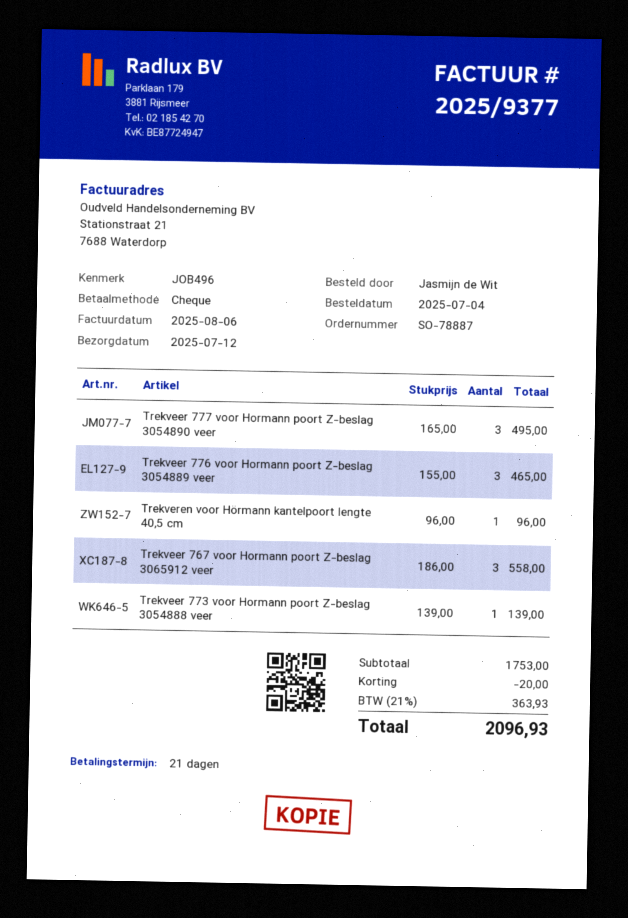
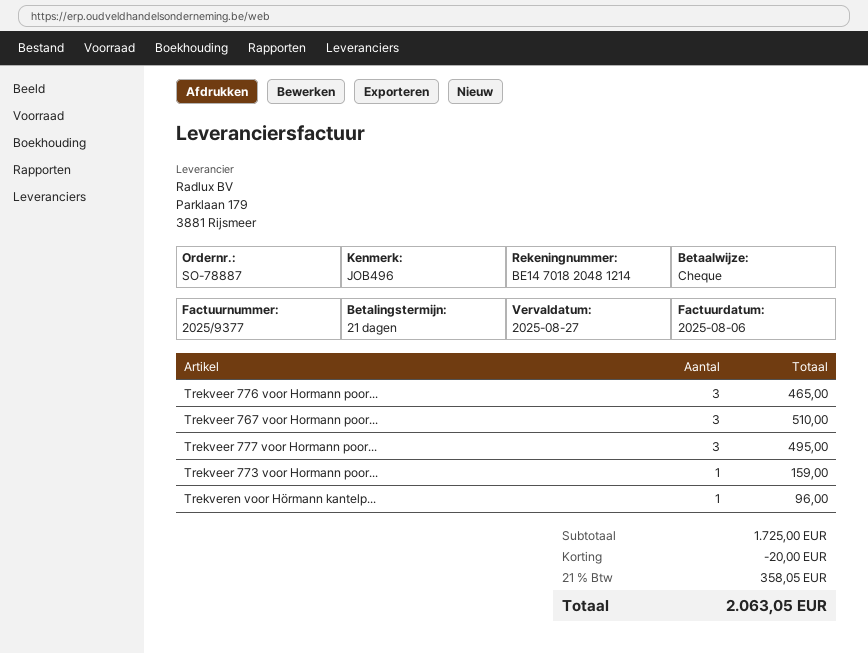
Trekveer 767 voor Hormann poort Z-beslag 3065912 veer: 3 for 558.00 -> 3 for 510.00
Trekveer 773 voor Hormann poort Z-beslag 3054888 veer: 1 for 139.00 -> 1 for 159.00
subtotal: 1753.00 -> 1725.00
tax: 21% = 363.93 -> 21% = 358.05
total: 2096.93 -> 2063.05

